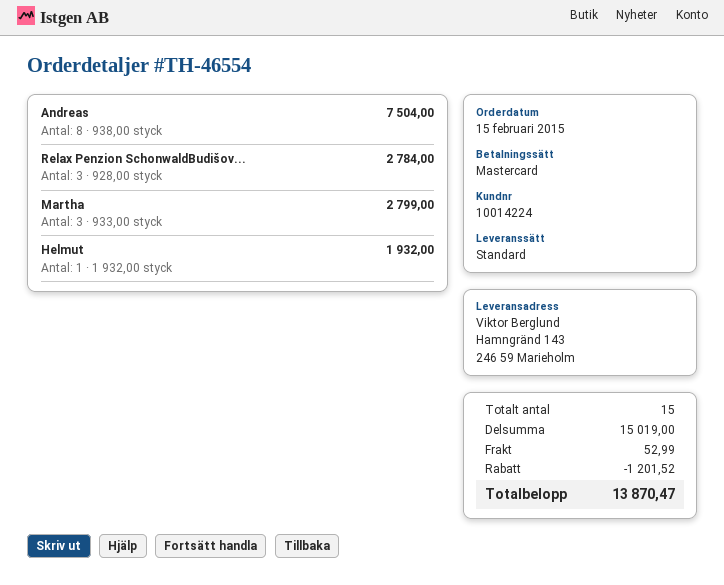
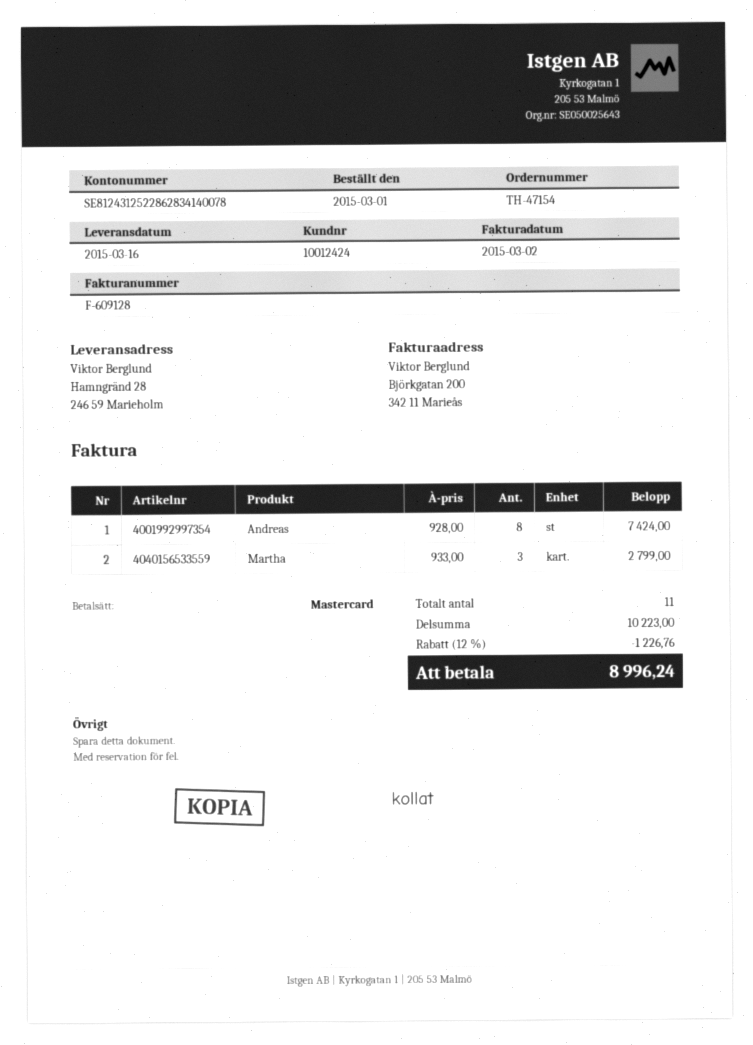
order number: TH-46554 -> TH-47154
order date: 2015-02-15 -> 2015-03-01
customer number: 10014224 -> 10012424
ship to: Hamngränd 143, 246 59 Marieholm -> Hamngränd 28, 246 59 Marieholm
Andreas: 8 x 938.00 = 7504.00 -> 8 x 928.00 = 7424.00
Relax Penzion SchonwaldBudišov...: 3 x 928.00 = 2784.00 -> none
Helmut: 1 x 1932.00 = 1932.00 -> none
total quantity: 15 -> 11
subtotal: 15019.00 -> 10223.00
discount: 1201.52 -> 1226.76
shipping: 52.99 -> none
total: 13870.47 -> 8996.24

